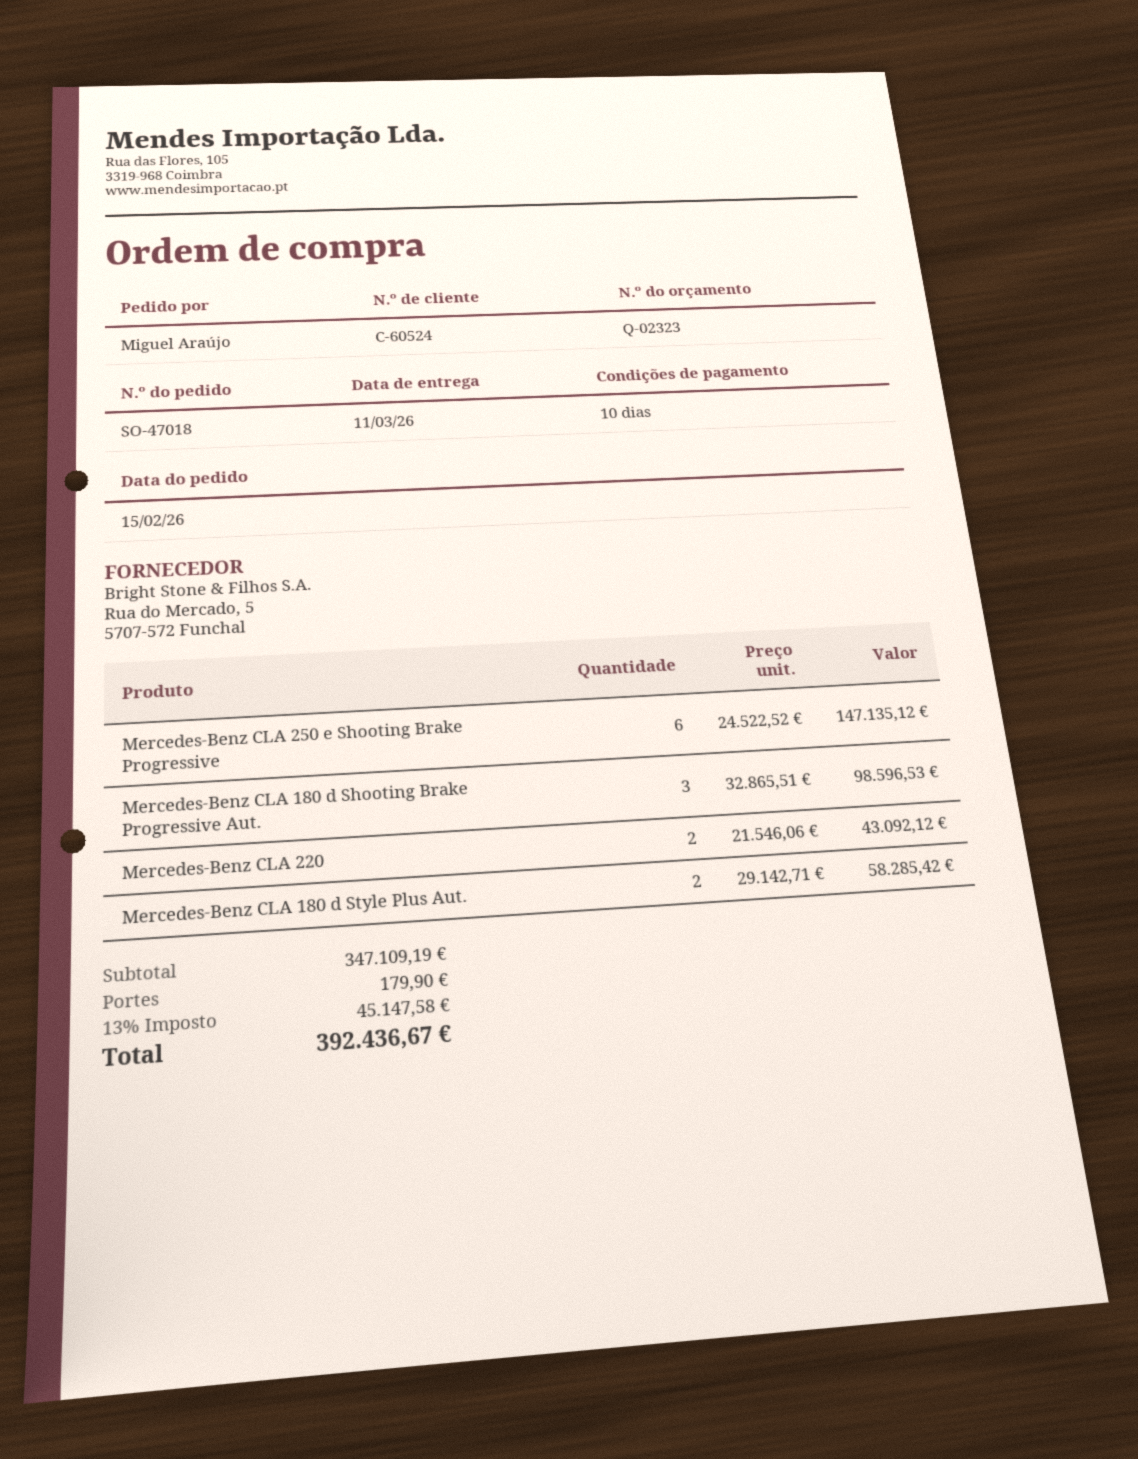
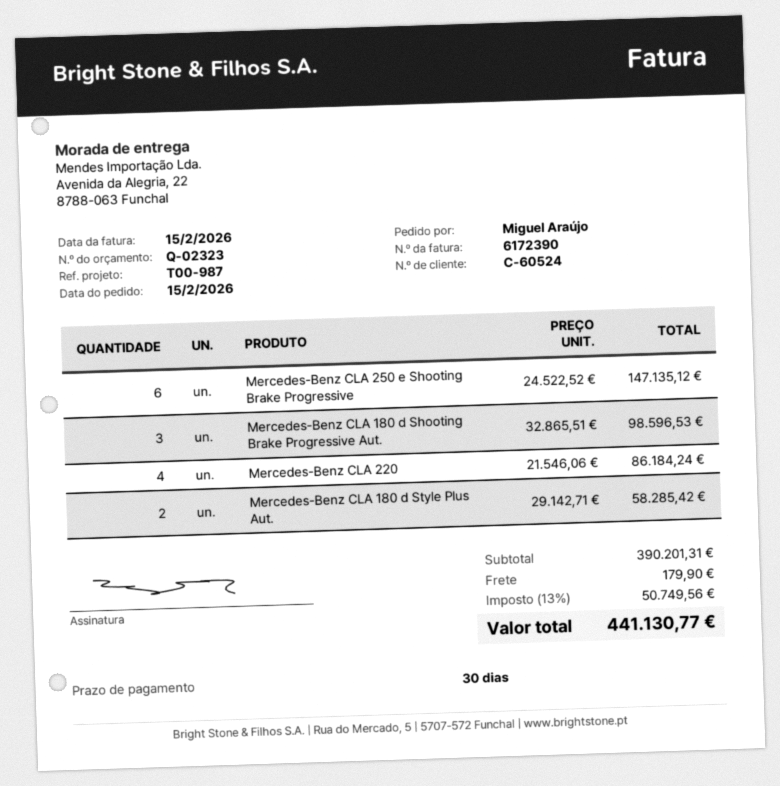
payment terms: 10 days -> 30 days
Mercedes-Benz CLA 220: 2 x 21546.06 = 43092.12 -> 4 x 21546.06 = 86184.24
subtotal: 347109.19 -> 390201.31
tax: 13% = 45147.58 -> 13% = 50749.56
total: 392436.67 -> 441130.77

